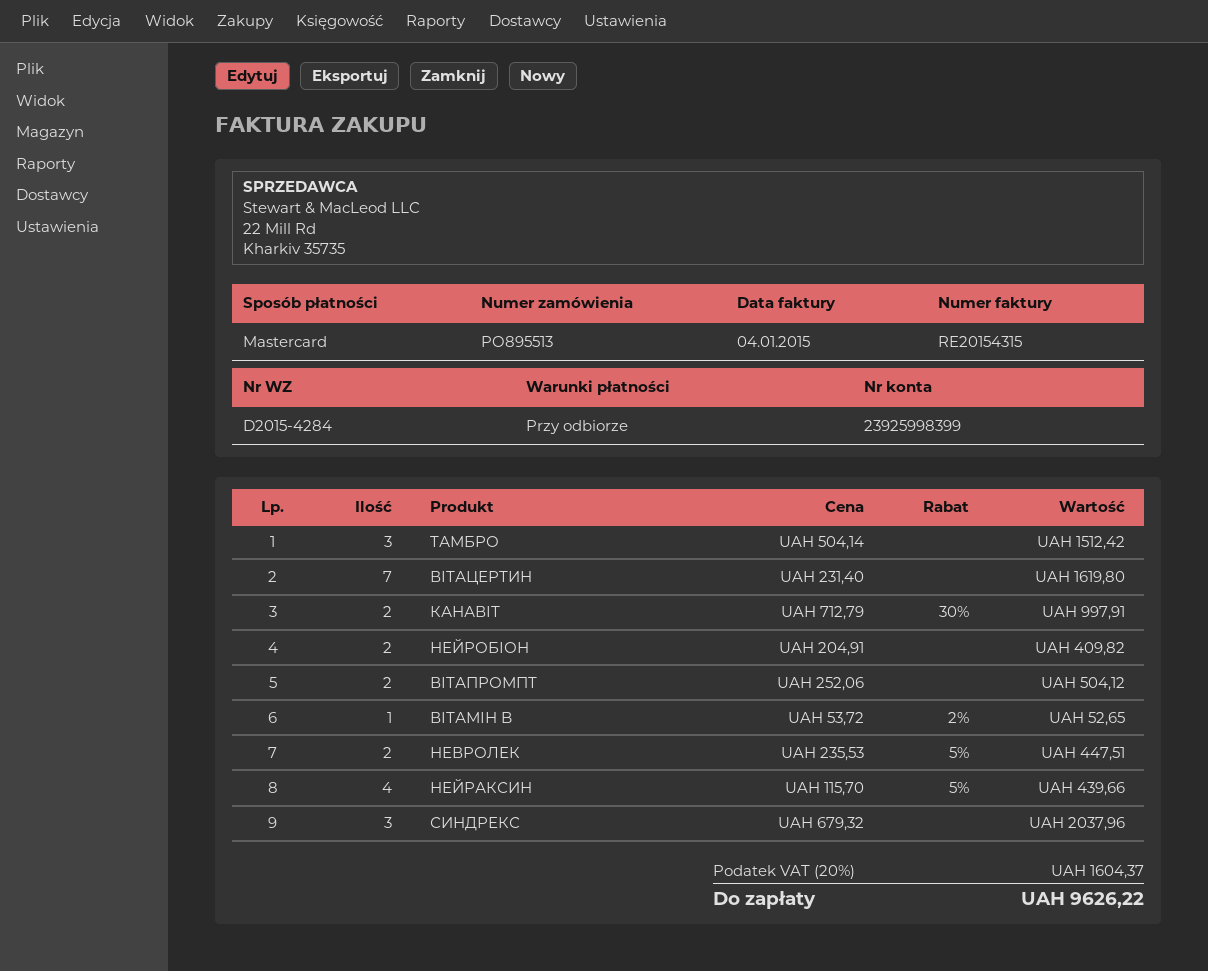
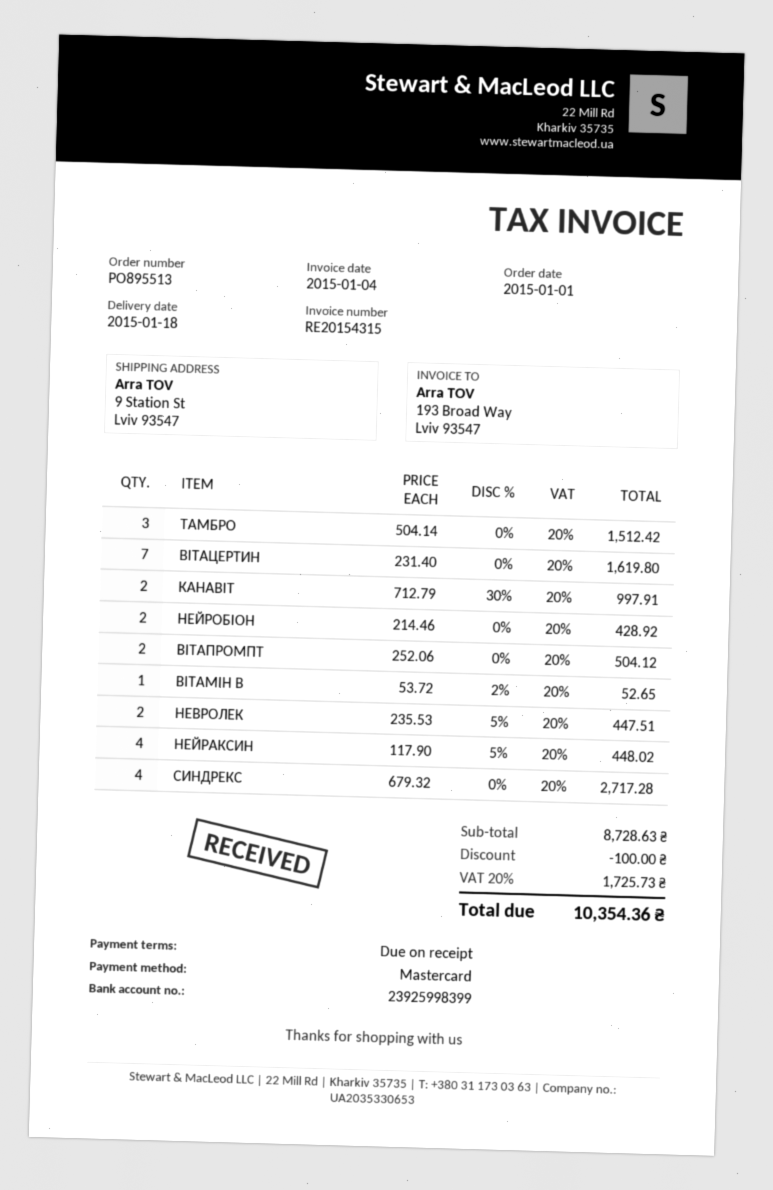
НЕЙРОБІОН: 2 x 204.91 = 409.82 -> 2 x 214.46 = 428.92
НЕЙРАКСИН: 4 x 115.70 - 5% = 439.66 -> 4 x 117.90 - 5% = 448.02
СИНДРЕКС: 3 x 679.32 = 2037.96 -> 4 x 679.32 = 2717.28
discount: none -> 100.00
tax: 20% = 1604.37 -> 20% = 1725.73
total: 9626.22 -> 10354.36

